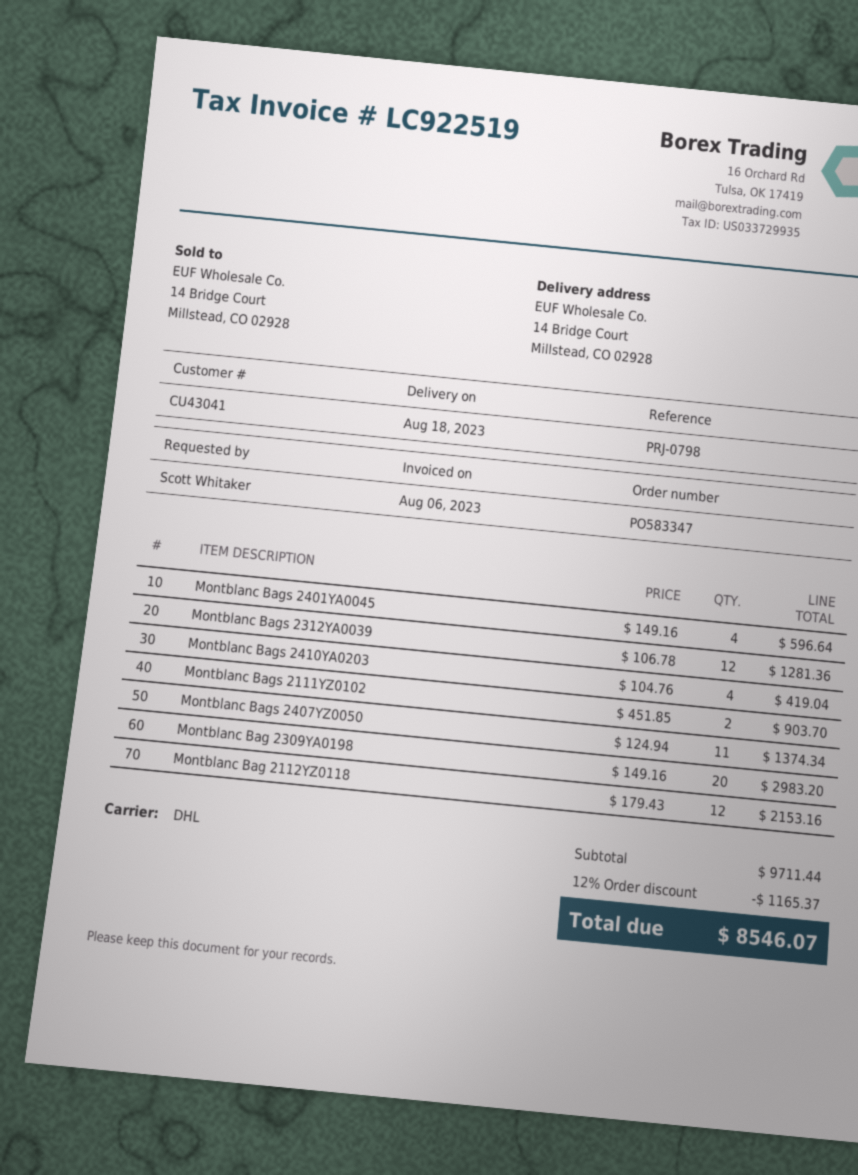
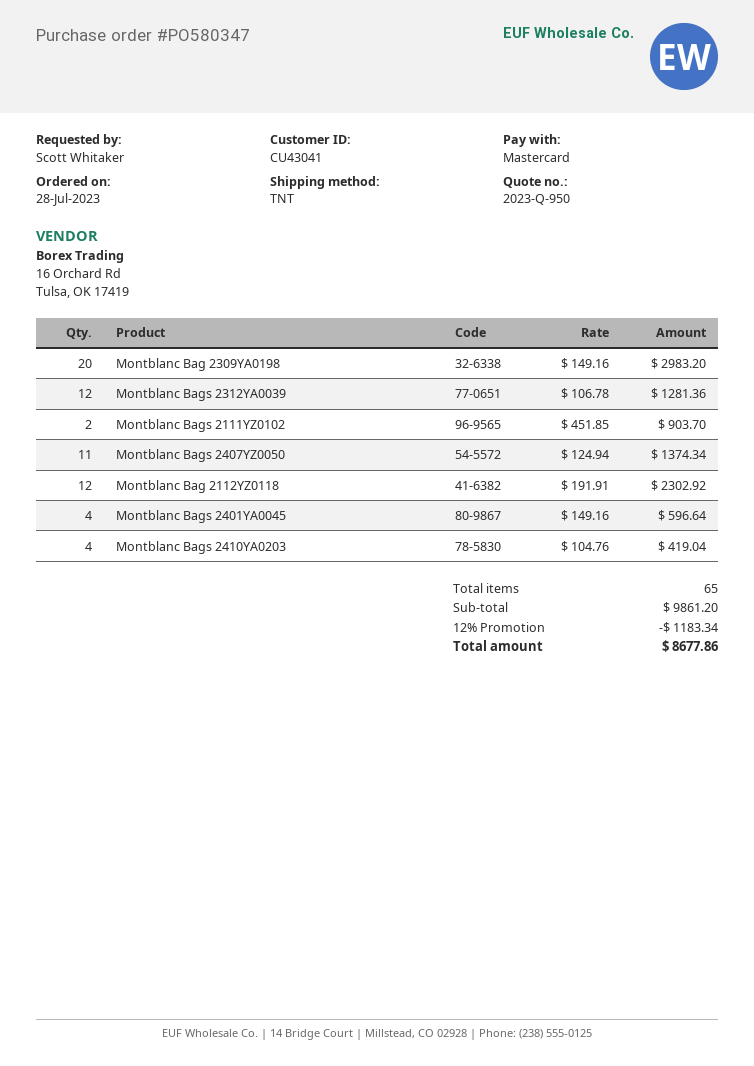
order number: PO583347 -> PO580347
shipping method: DHL -> TNT
Montblanc Bag 2112YZ0118: 12 x 179.43 = 2153.16 -> 12 x 191.91 = 2302.92
subtotal: 9711.44 -> 9861.20
discount: 12% = 1165.37 -> 12% = 1183.34
total: 8546.07 -> 8677.86

